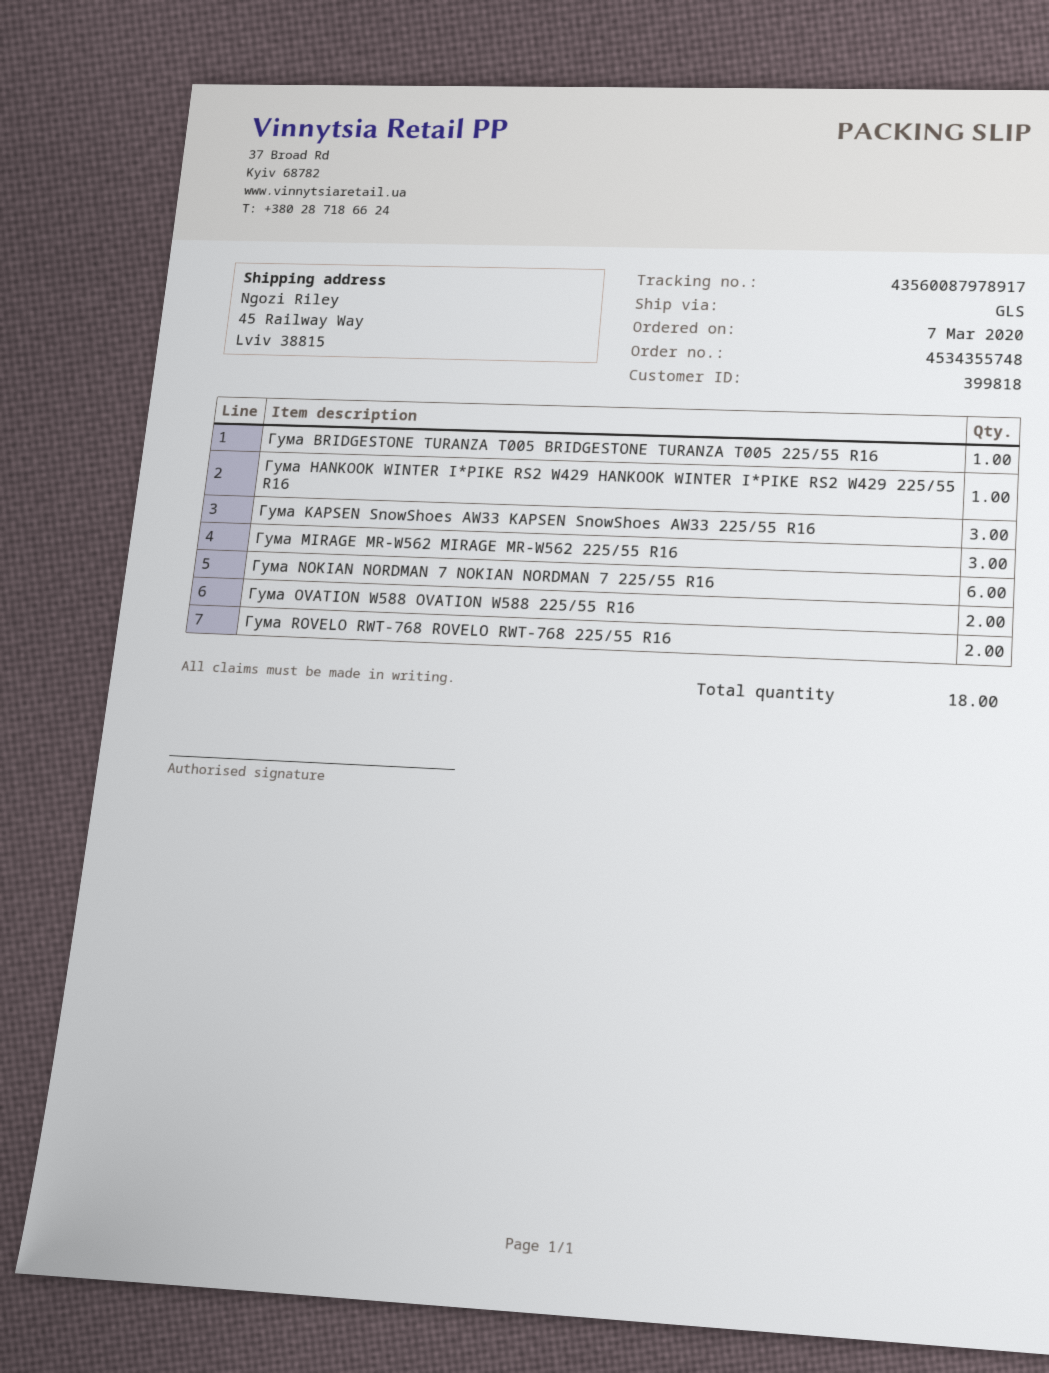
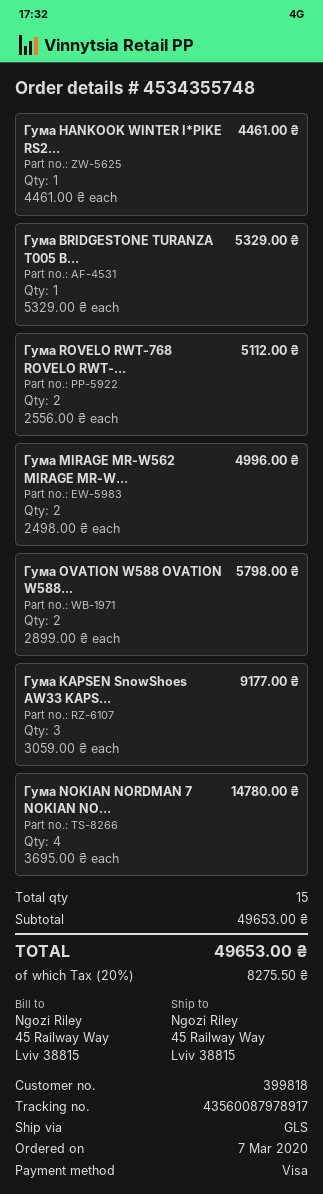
Гума MIRAGE MR-W562 MIRAGE MR-W562 225/55 R16: 3 -> 2
Гума NOKIAN NORDMAN 7 NOKIAN NORDMAN 7 225/55 R16: 6 -> 4
total quantity: 18 -> 15

